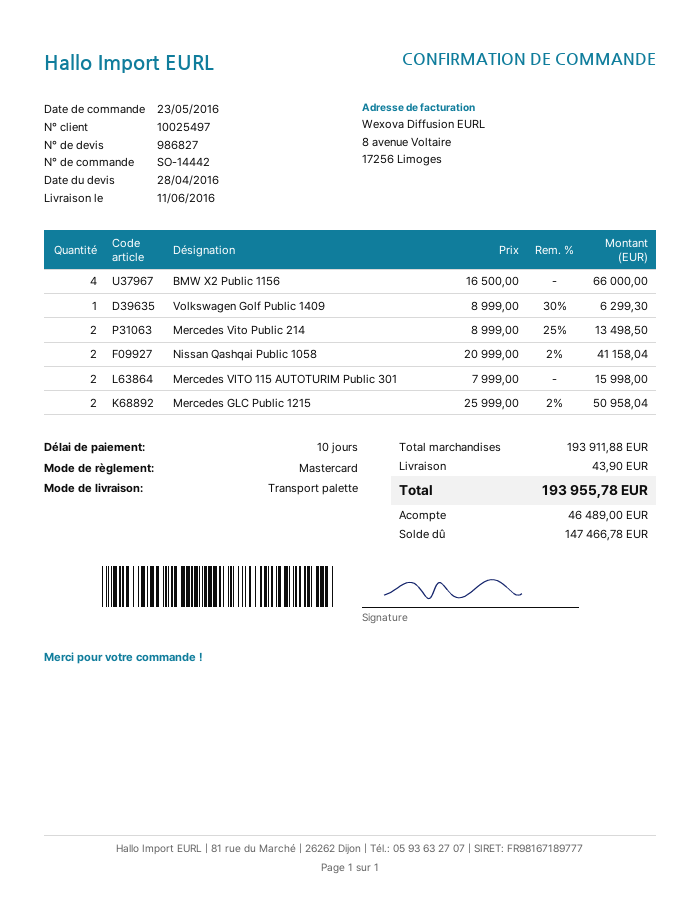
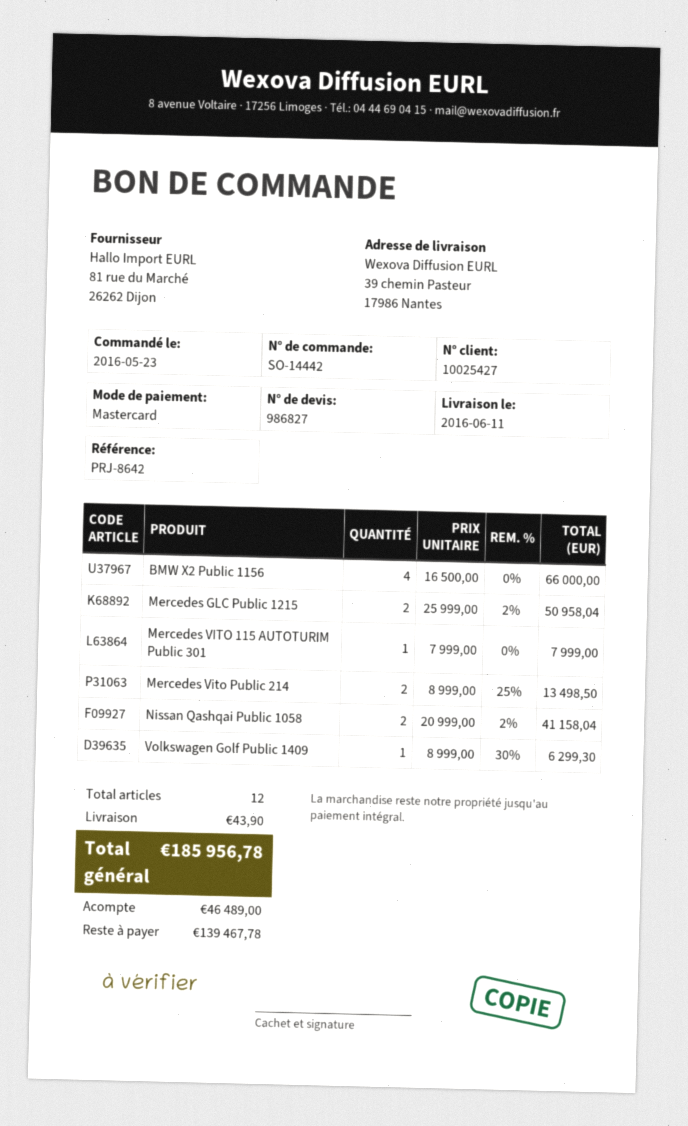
customer number: 10025497 -> 10025427
Mercedes VITO 115 AUTOTURIM Public 301: 2 x 7999.00 = 15998.00 -> 1 x 7999.00 = 7999.00
total: 193955.78 -> 185956.78
balance: 147466.78 -> 139467.78

